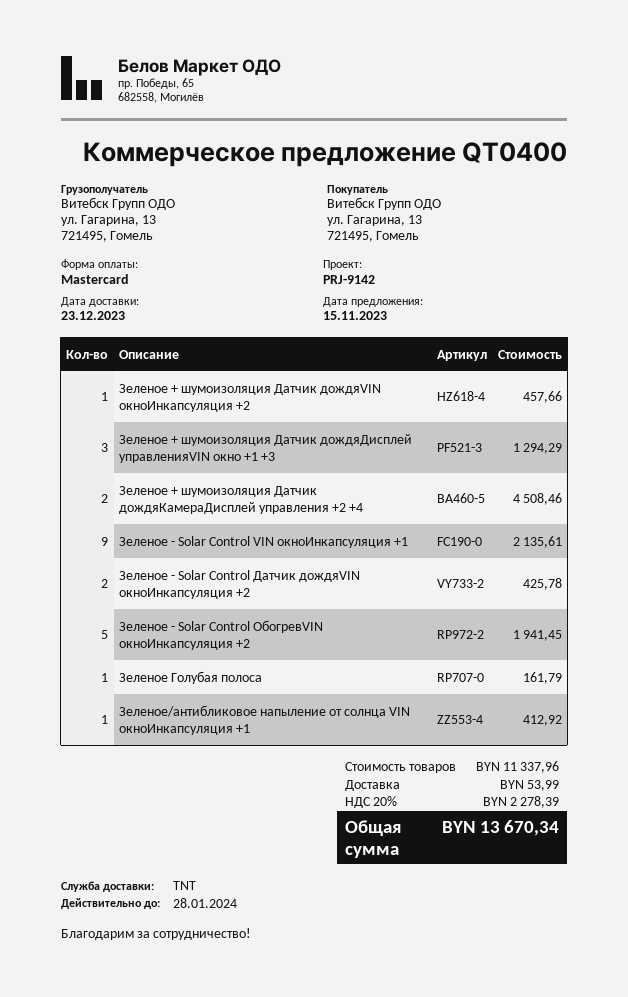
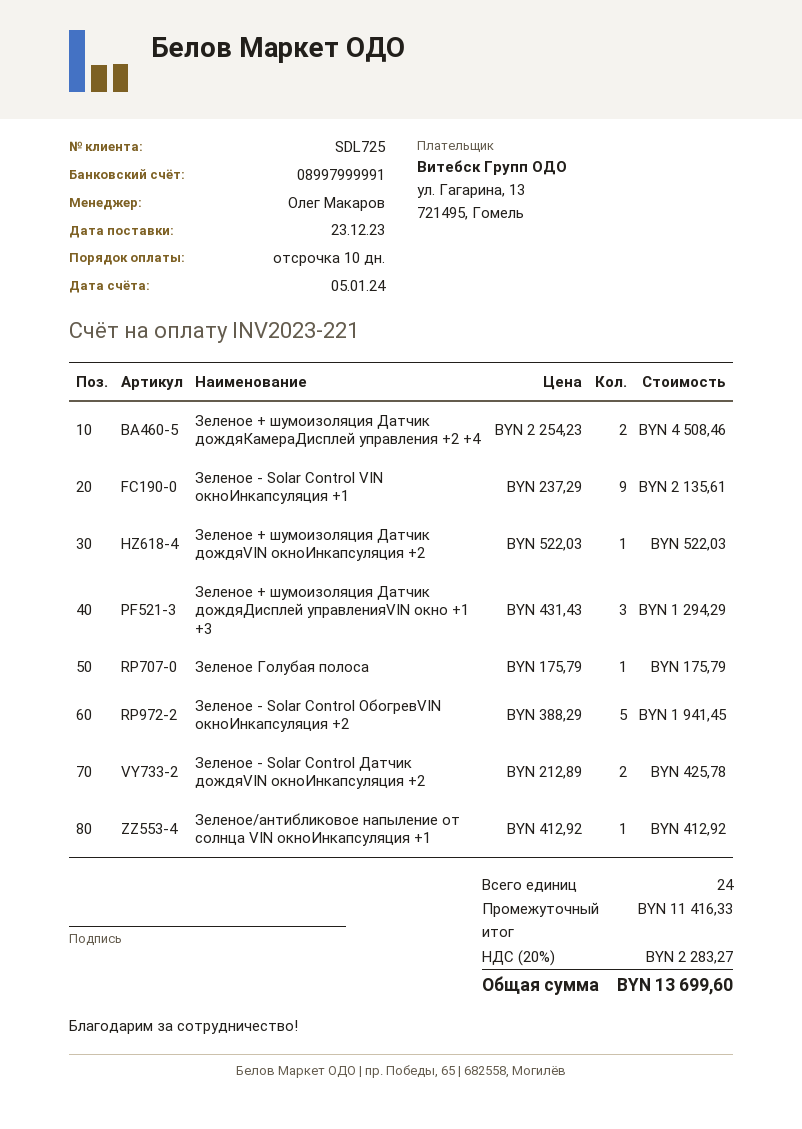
Зеленое + шумоизоляция Датчик дождяVIN окноИнкапсуляция +2: 1 for 457.66 -> 1 for 522.03
Зеленое Голубая полоса: 1 for 161.79 -> 1 for 175.79
subtotal: 11337.96 -> 11416.33
shipping: 53.99 -> none
tax: 20% = 2278.39 -> 20% = 2283.27
total: 13670.34 -> 13699.60

